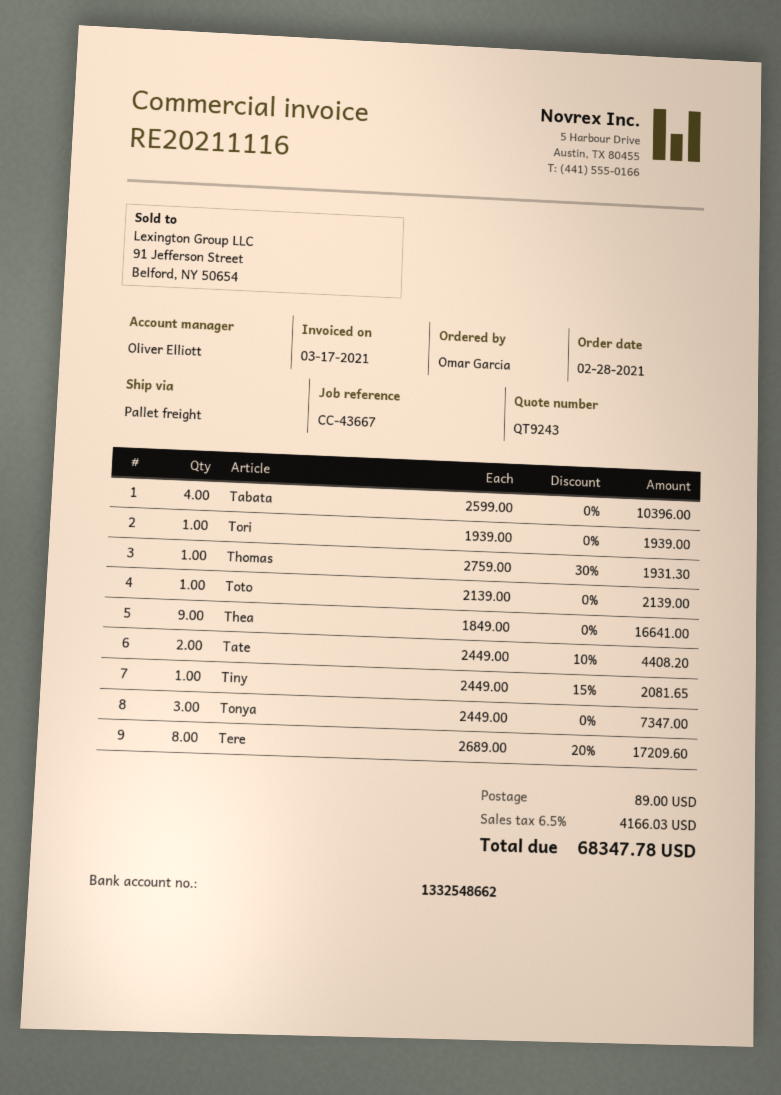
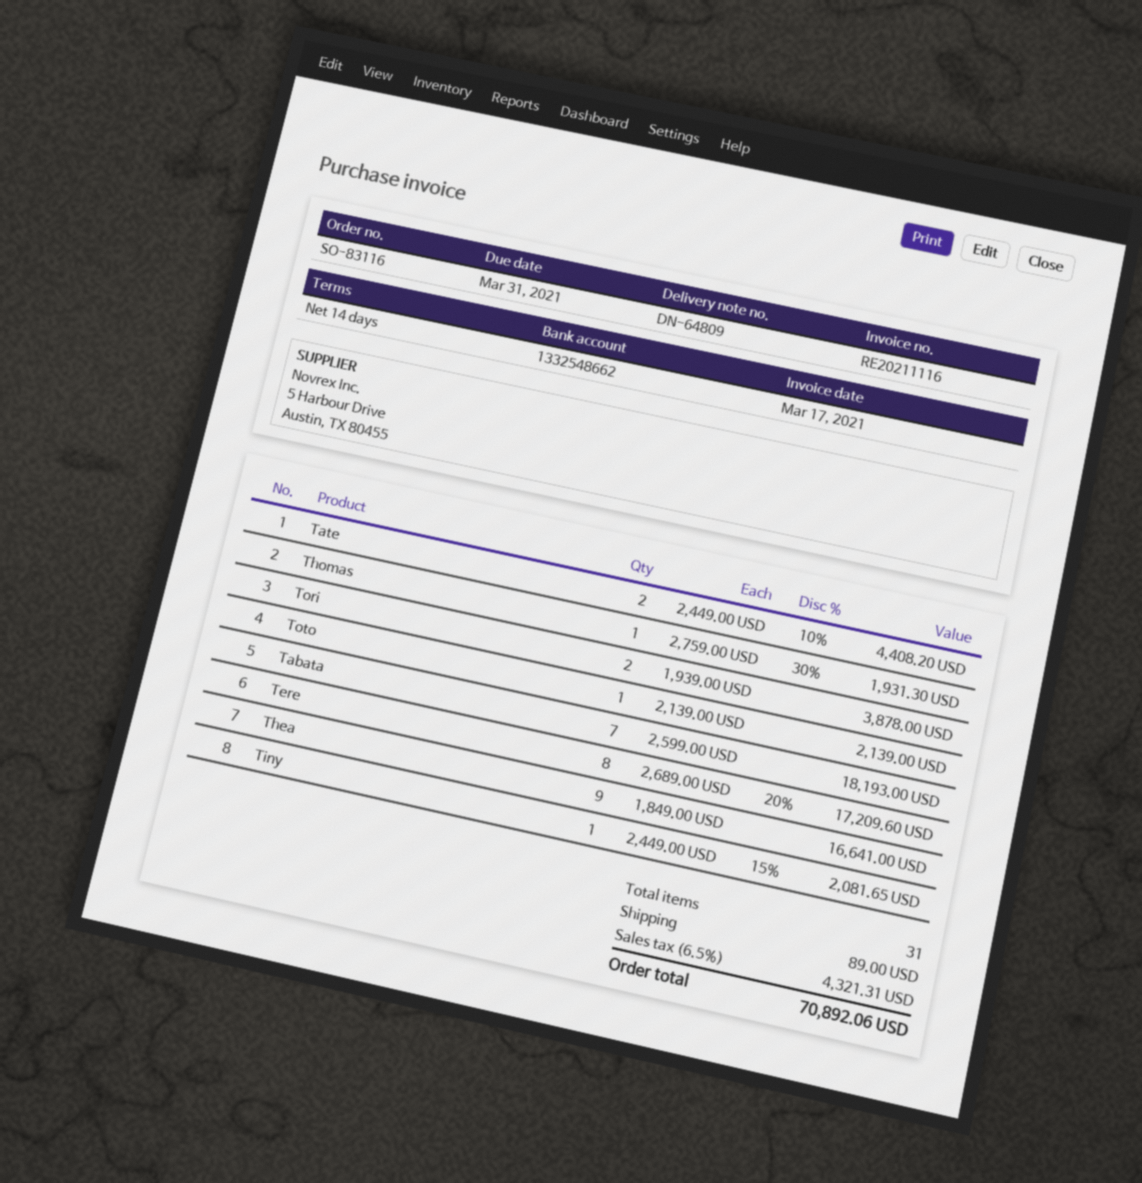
Tabata: 4 x 2599.00 = 10396.00 -> 7 x 2599.00 = 18193.00
Tori: 1 x 1939.00 = 1939.00 -> 2 x 1939.00 = 3878.00
Tonya: 3 x 2449.00 = 7347.00 -> none
tax: 6.5% = 4166.03 -> 6.5% = 4321.31
total: 68347.78 -> 70892.06

